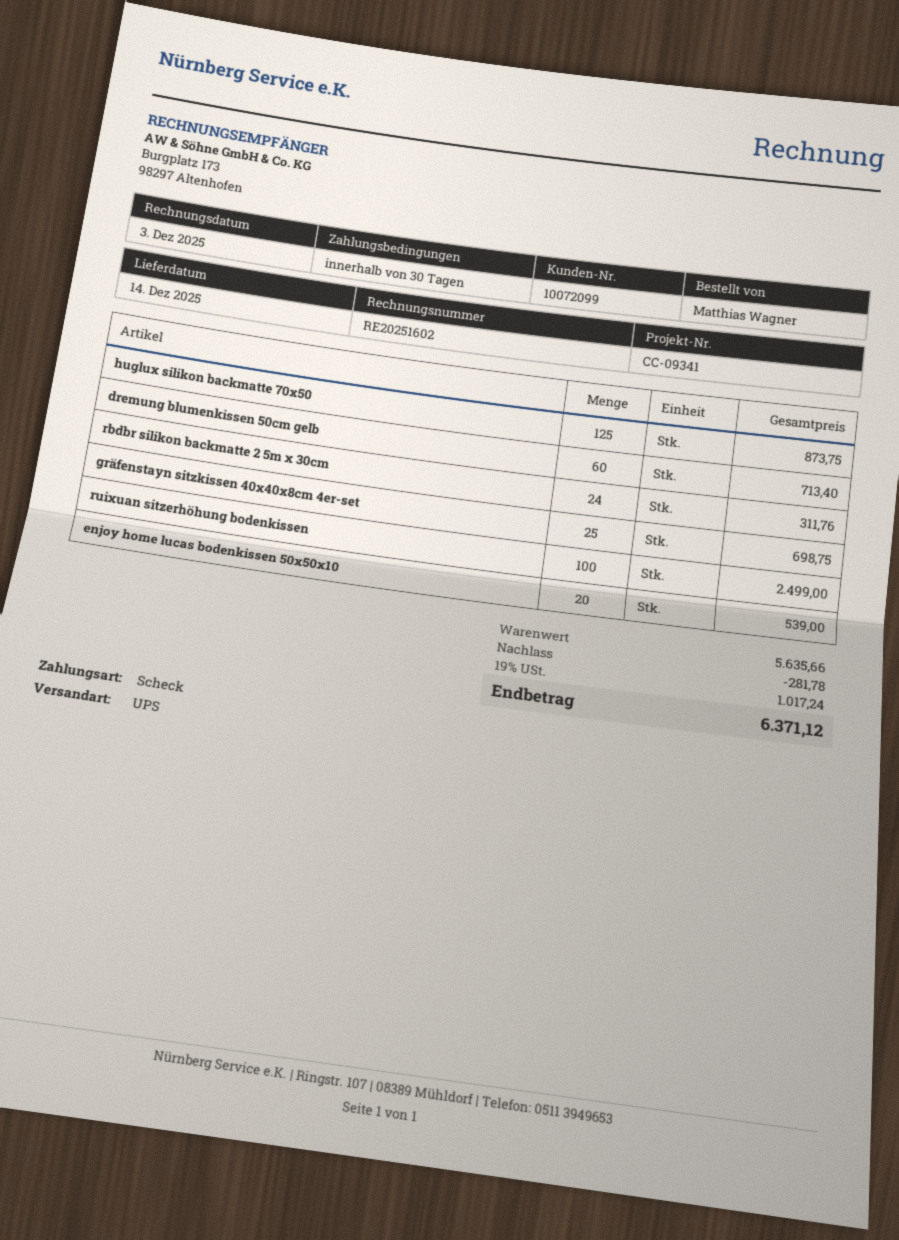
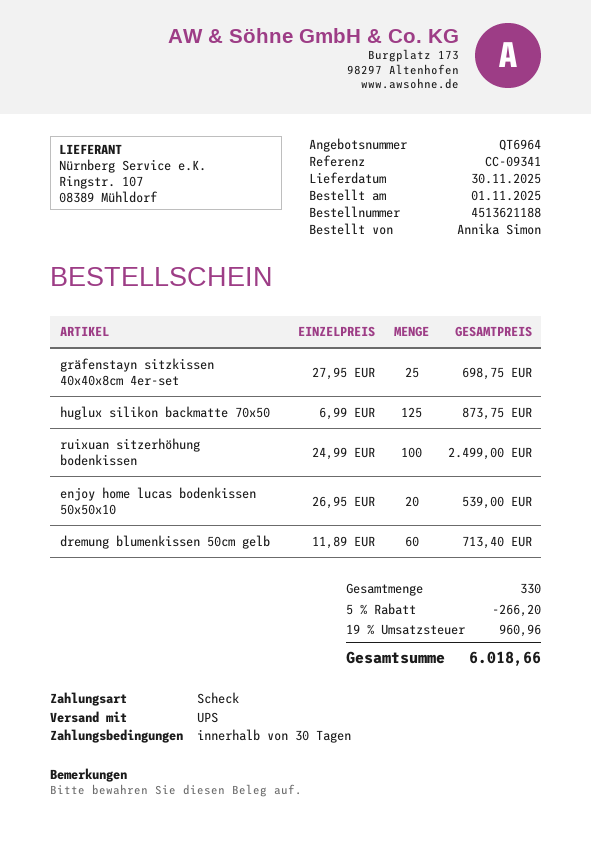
delivery date: 2025-12-14 -> 2025-11-30
ordered by: Matthias Wagner -> Annika Simon
rbdbr silikon backmatte 2 5m x 30cm: 24 for 311.76 -> none
discount: 281.78 -> 266.20
tax: 19% = 1017.24 -> 19% = 960.96
total: 6371.12 -> 6018.66

